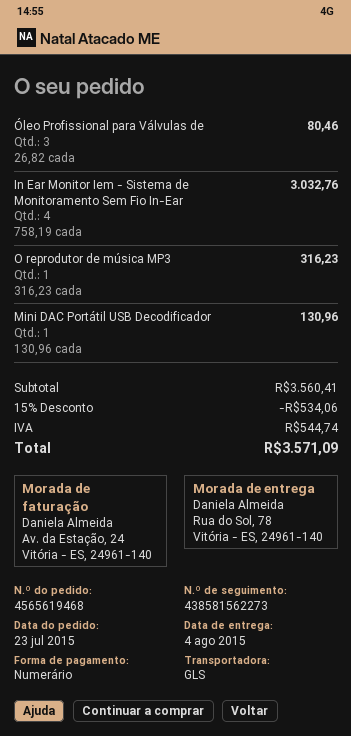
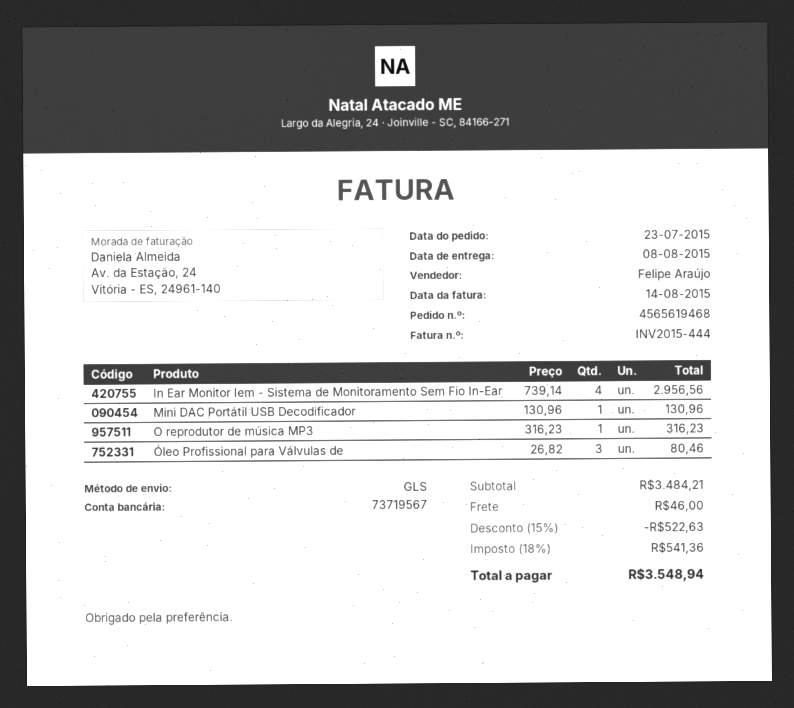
delivery date: 2015-08-04 -> 2015-08-08
In Ear Monitor Iem - Sistema de Monitoramento Sem Fio In-Ear: 4 x 758.19 = 3032.76 -> 4 x 739.14 = 2956.56
subtotal: 3560.41 -> 3484.21
discount: 15% = 534.06 -> 15% = 522.63
shipping: none -> 46.00
tax: 544.74 -> 541.36
total: 3571.09 -> 3548.94

